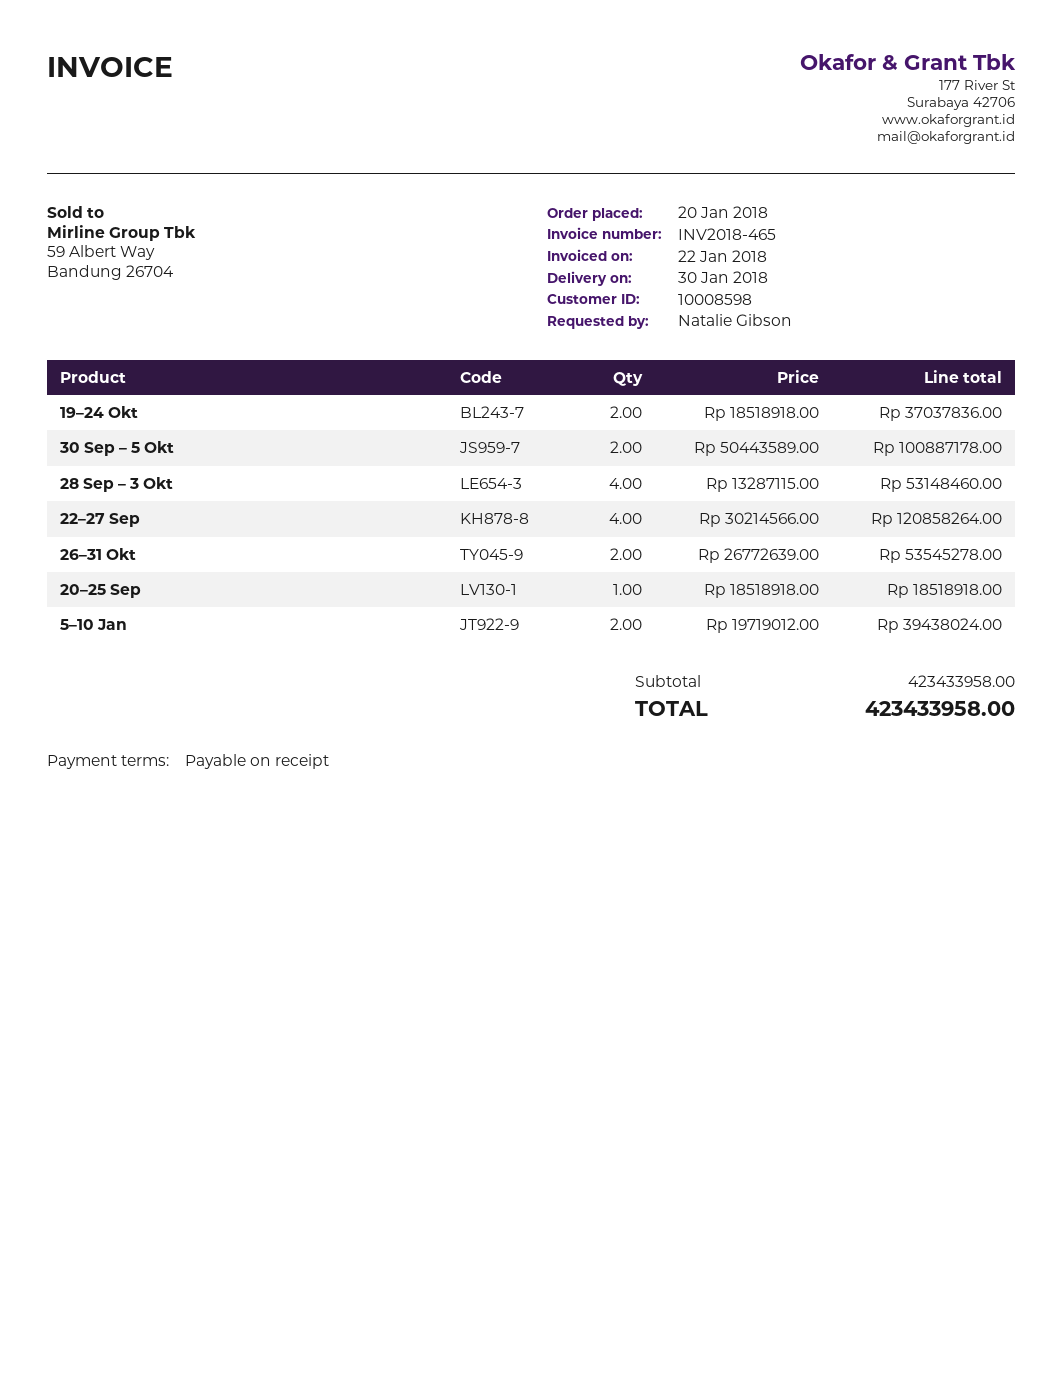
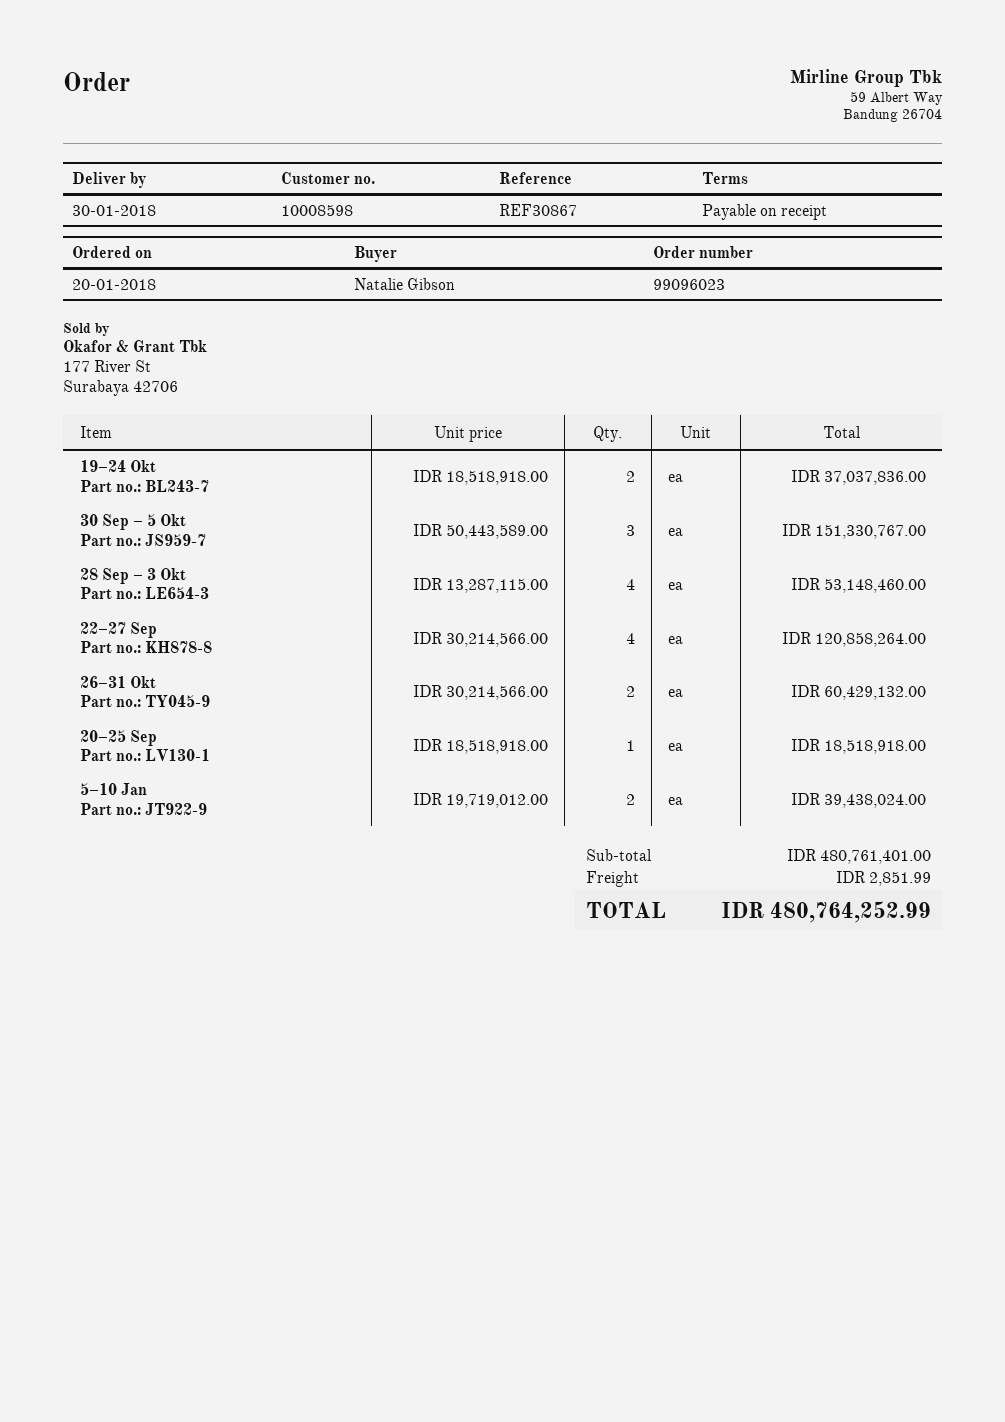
30 Sep – 5 Okt: 2 x 50443589.00 = 100887178.00 -> 3 x 50443589.00 = 151330767.00
26–31 Okt: 2 x 26772639.00 = 53545278.00 -> 2 x 30214566.00 = 60429132.00
subtotal: 423433958.00 -> 480761401.00
shipping: none -> 2851.99
total: 423433958.00 -> 480764252.99

